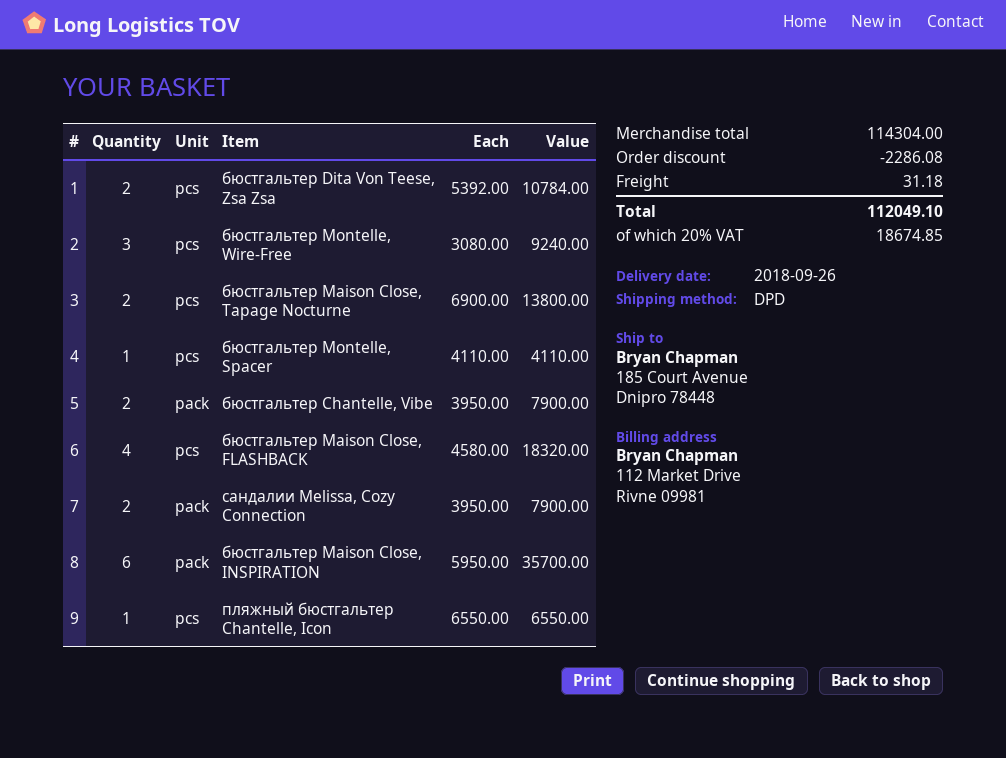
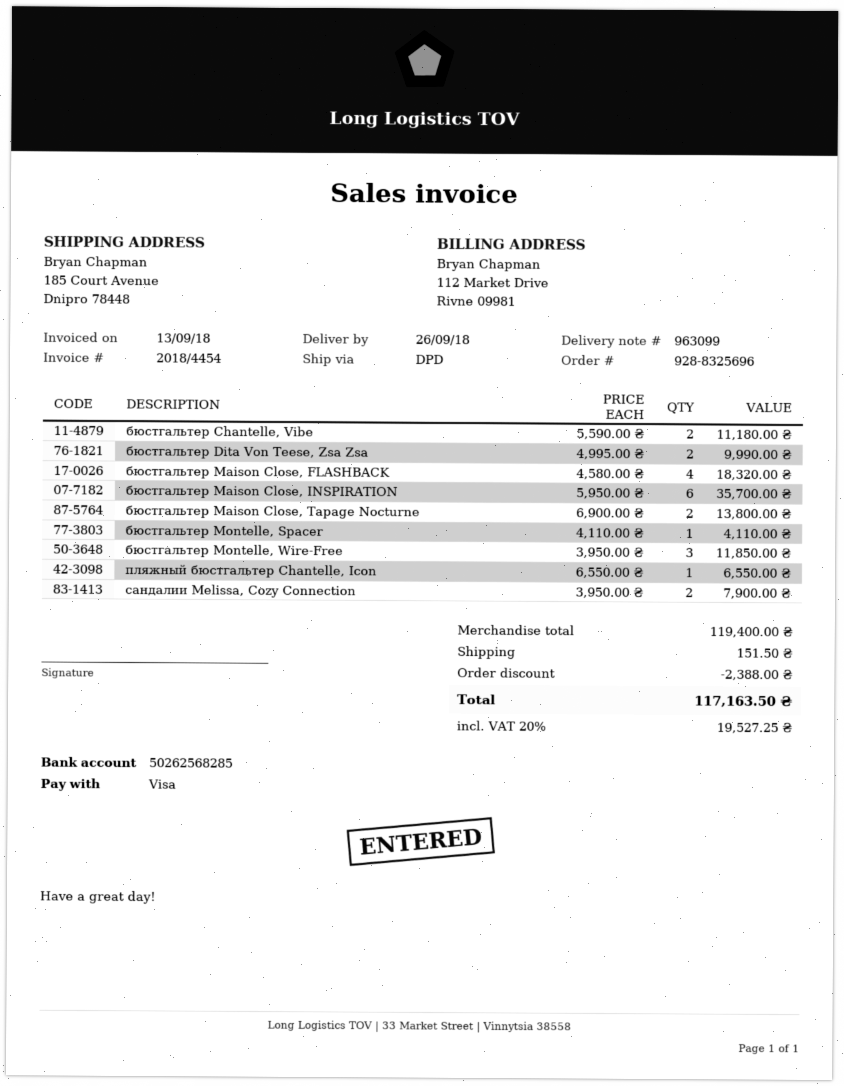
бюстгальтер Dita Von Teese, Zsa Zsa: 2 x 5392.00 = 10784.00 -> 2 x 4995.00 = 9990.00
бюстгальтер Montelle, Wire-Free: 3 x 3080.00 = 9240.00 -> 3 x 3950.00 = 11850.00
бюстгальтер Chantelle, Vibe: 2 x 3950.00 = 7900.00 -> 2 x 5590.00 = 11180.00
subtotal: 114304.00 -> 119400.00
discount: 2286.08 -> 2388.00
shipping: 31.18 -> 151.50
tax: 20% = 18674.85 -> 20% = 19527.25
total: 112049.10 -> 117163.50

